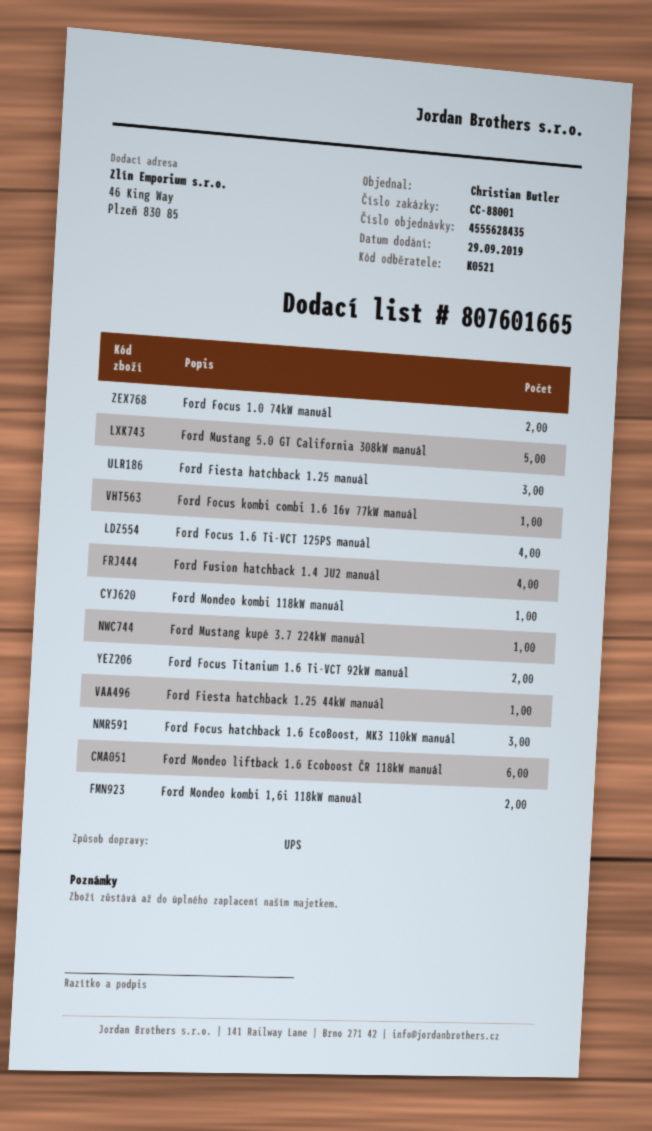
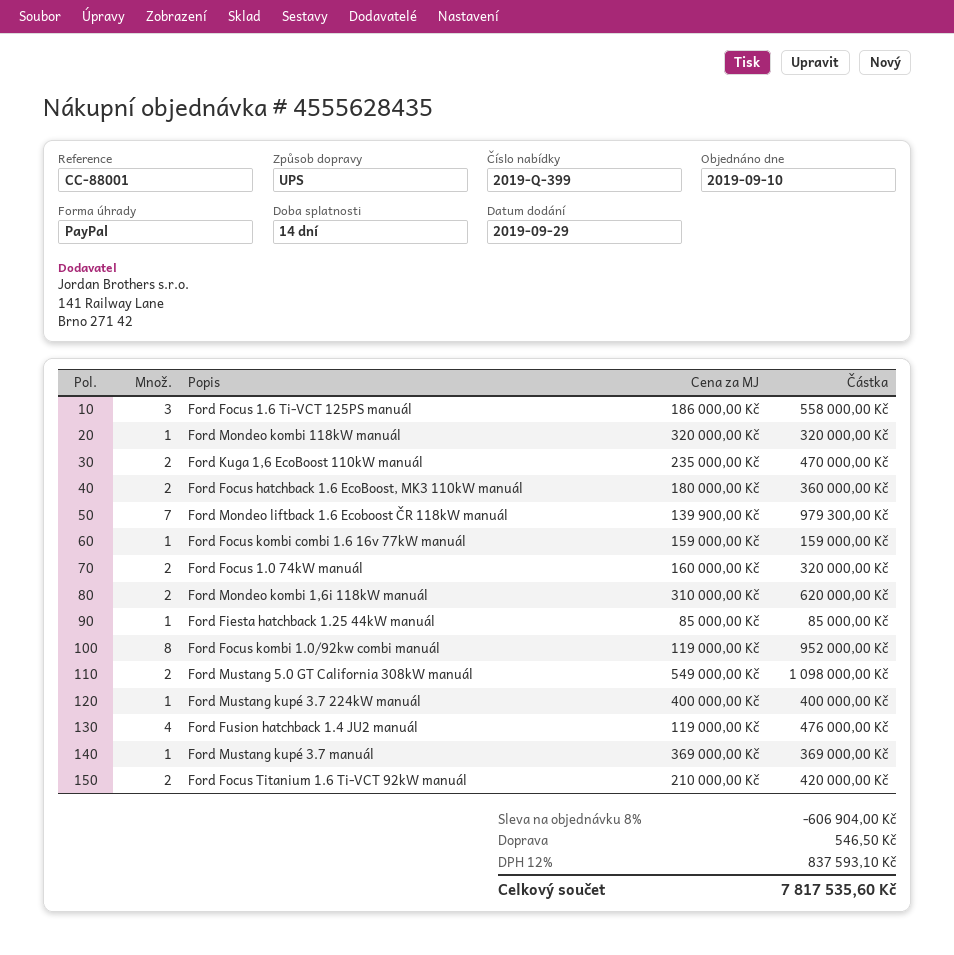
Ford Mustang 5.0 GT California 308kW manuál: 5 -> 2
Ford Fiesta hatchback 1.25 manuál: 3 -> none
Ford Focus 1.6 Ti-VCT 125PS manuál: 4 -> 3
Ford Focus hatchback 1.6 EcoBoost, MK3 110kW manuál: 3 -> 2
Ford Mondeo liftback 1.6 Ecoboost ČR 118kW manuál: 6 -> 7
Ford Kuga 1,6 EcoBoost 110kW manuál: none -> 2
Ford Focus kombi 1.0/92kw combi manuál: none -> 8
Ford Mustang kupé 3.7 manuál: none -> 1

